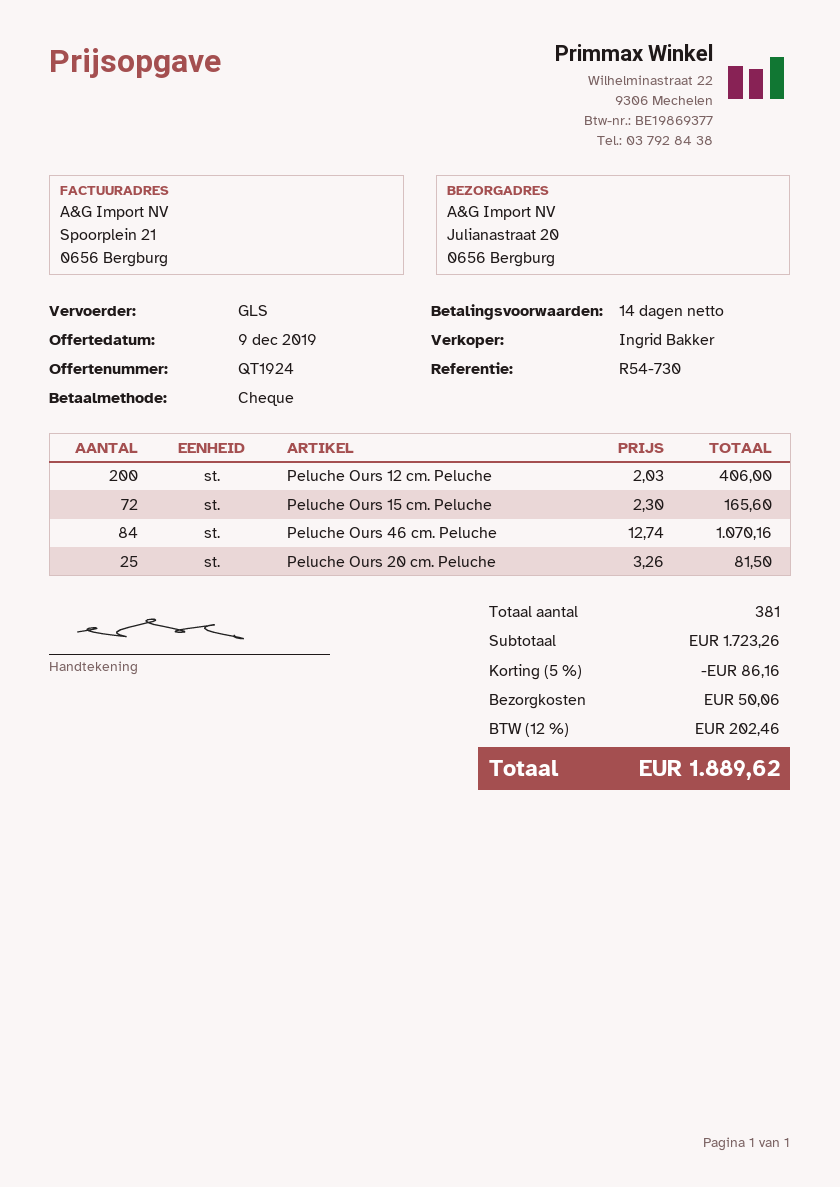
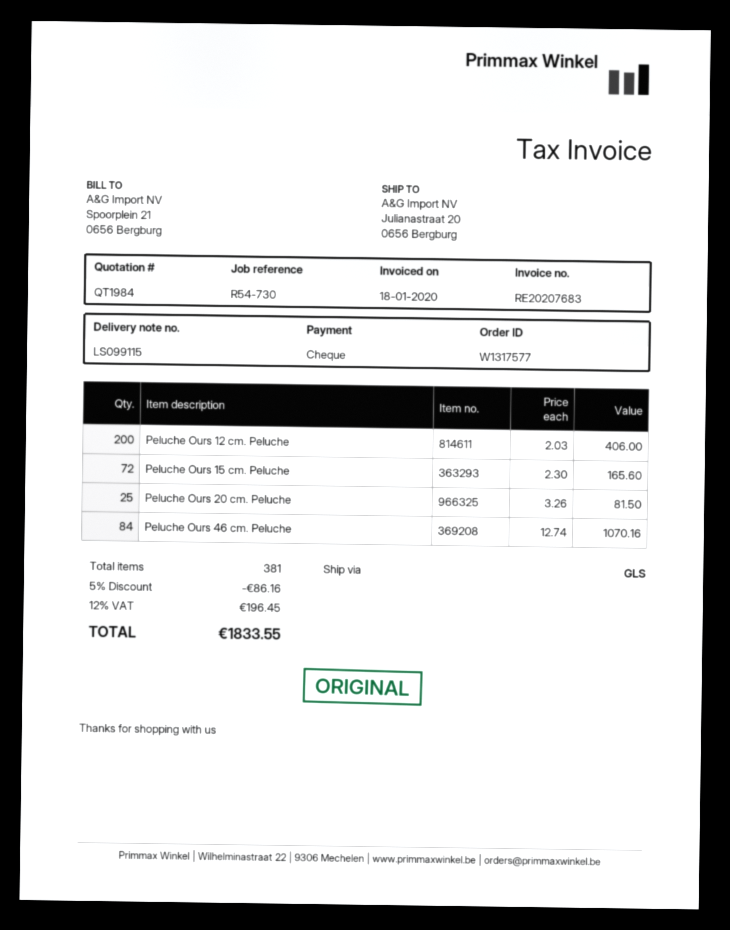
quote number: QT1924 -> QT1984
shipping: 50.06 -> none
tax: 12% = 202.46 -> 12% = 196.45
total: 1889.62 -> 1833.55

